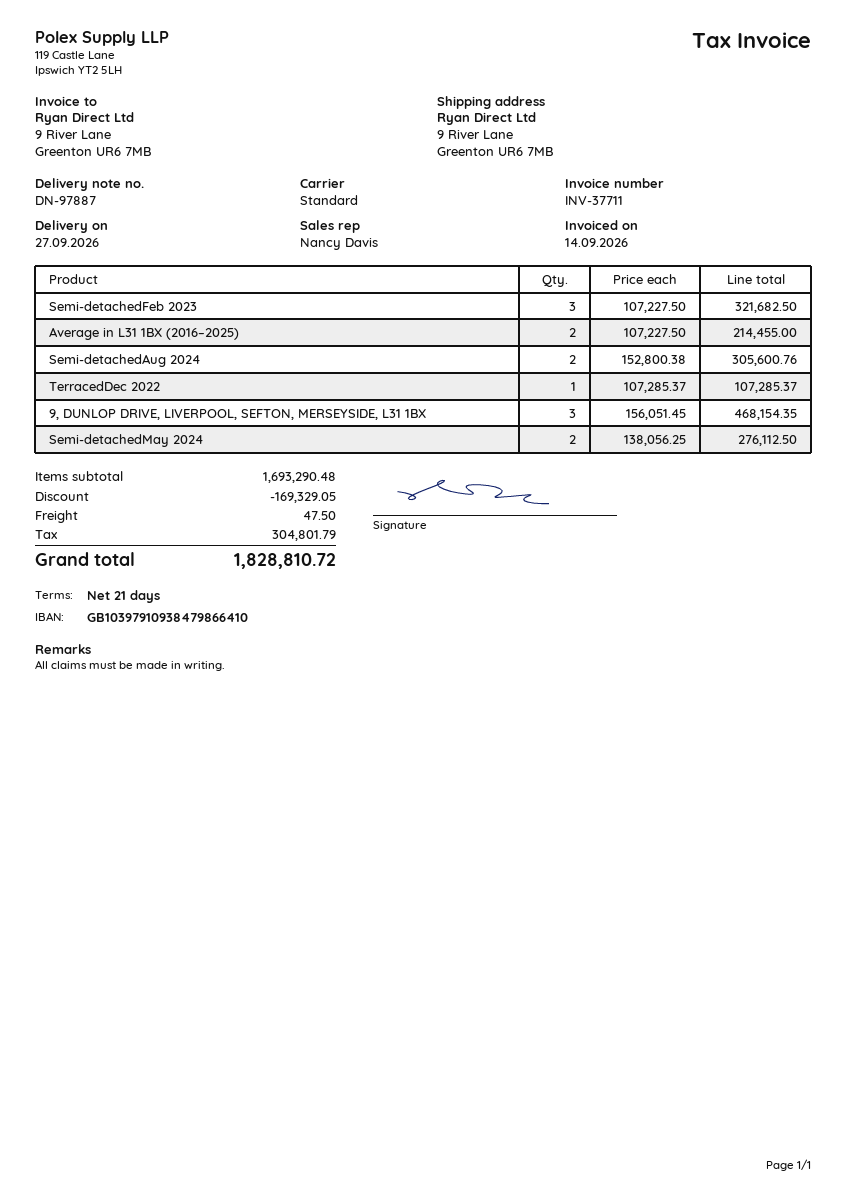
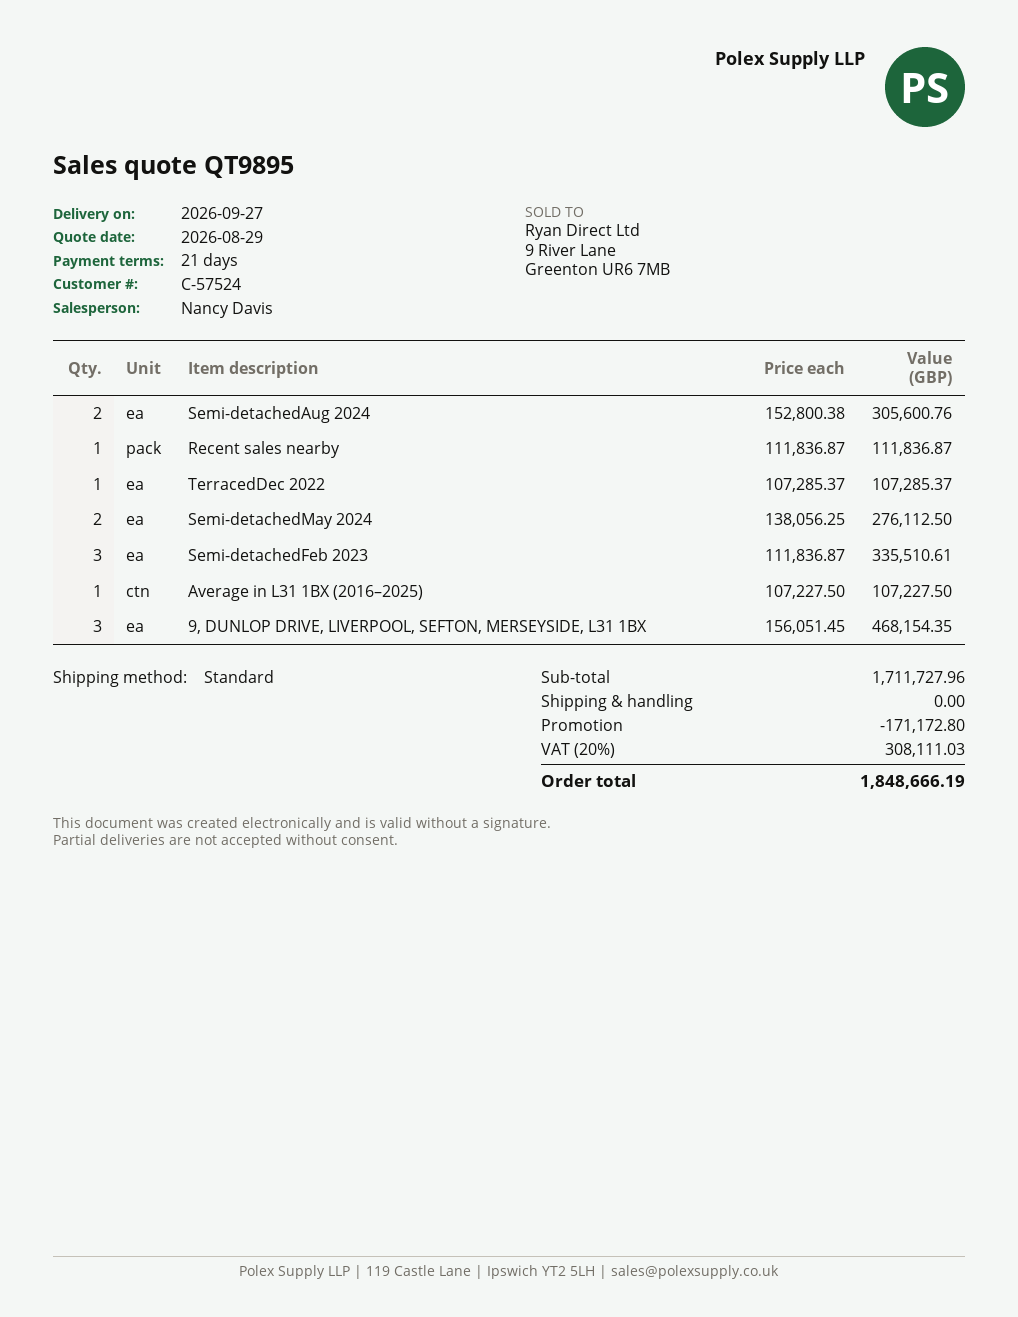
Semi-detachedFeb 2023: 3 x 107227.50 = 321682.50 -> 3 x 111836.87 = 335510.61
Average in L31 1BX (2016–2025): 2 x 107227.50 = 214455.00 -> 1 x 107227.50 = 107227.50
Recent sales nearby: none -> 1 x 111836.87 = 111836.87
subtotal: 1693290.48 -> 1711727.96
discount: 169329.05 -> 171172.80
shipping: 47.50 -> 0.00
tax: 304801.79 -> 308111.03
total: 1828810.72 -> 1848666.19

